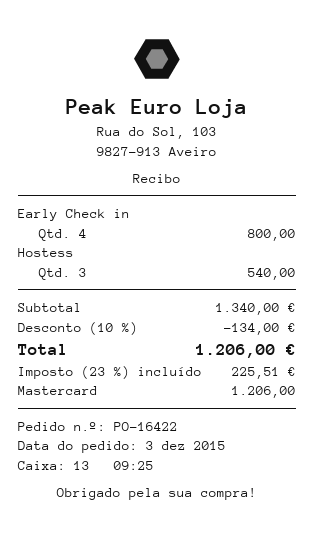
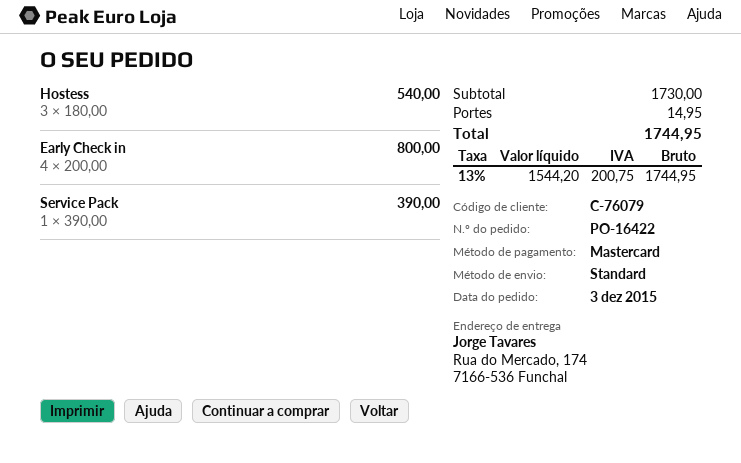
Service Pack: none -> 1 for 390.00
subtotal: 1340.00 -> 1730.00
discount: 10% = 134.00 -> none
shipping: none -> 14.95
tax: 23% = 225.51 -> 13% = 200.75
total: 1206.00 -> 1744.95

